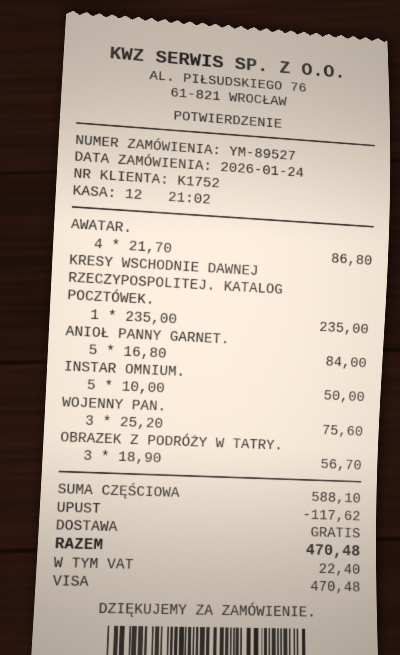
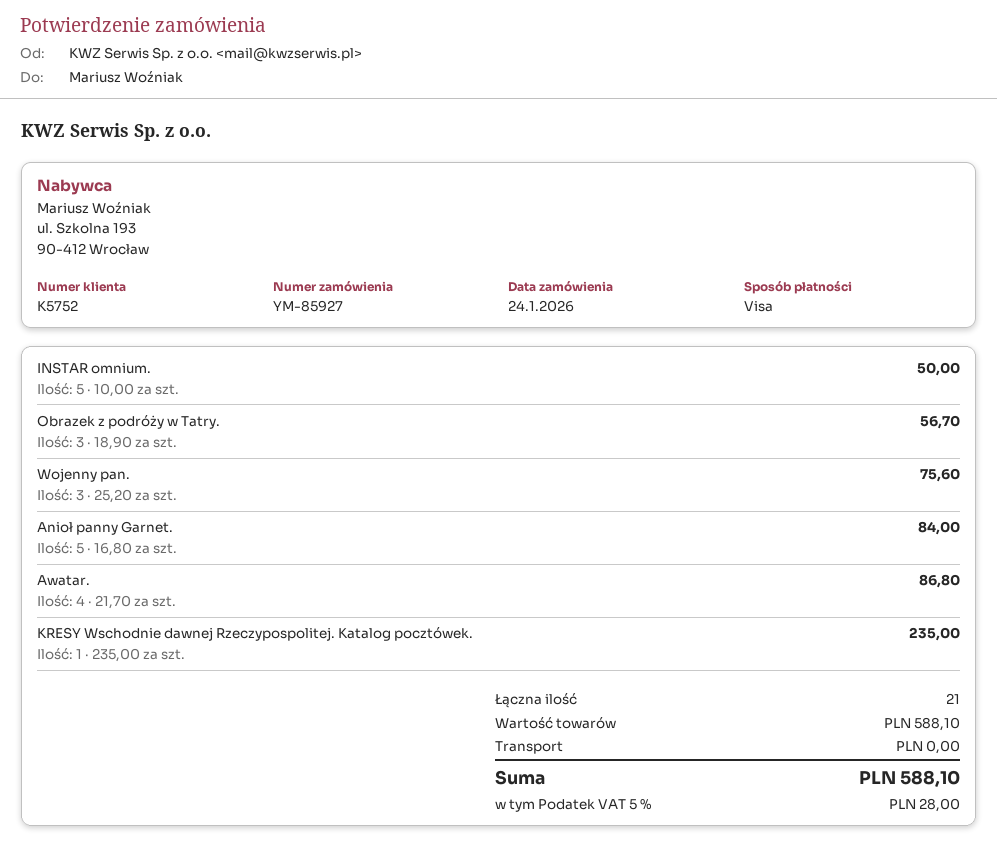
order number: YM-89527 -> YM-85927
customer number: K1752 -> K5752
discount: 117.62 -> none
tax: 22.40 -> 28.00
total: 470.48 -> 588.10

